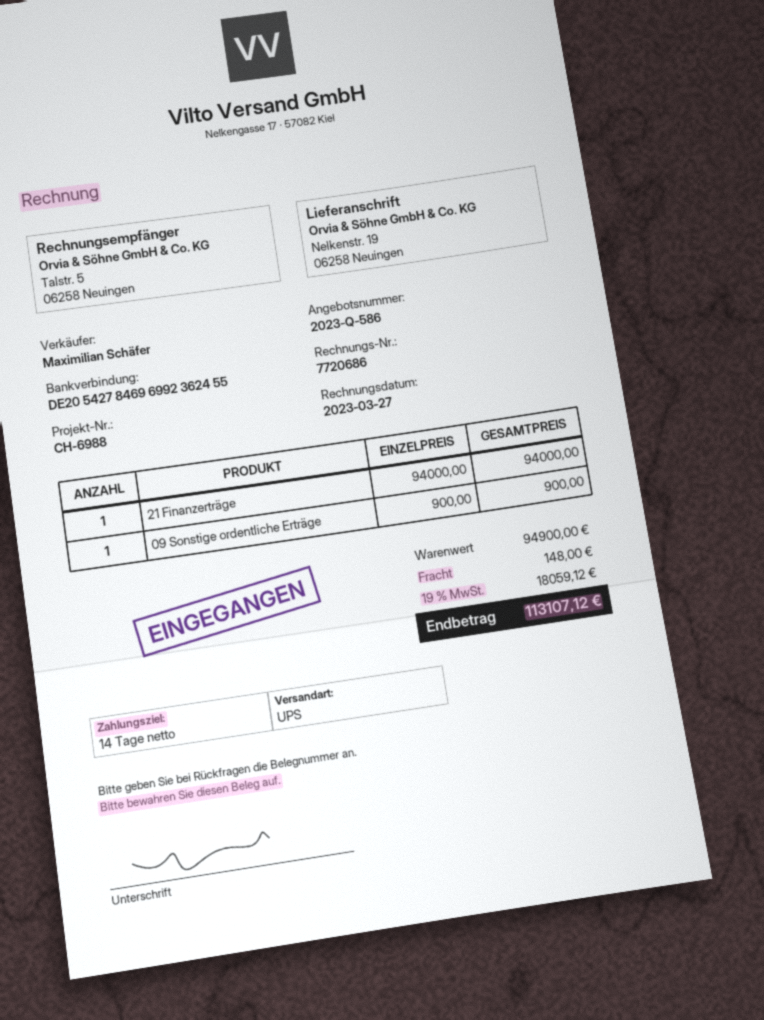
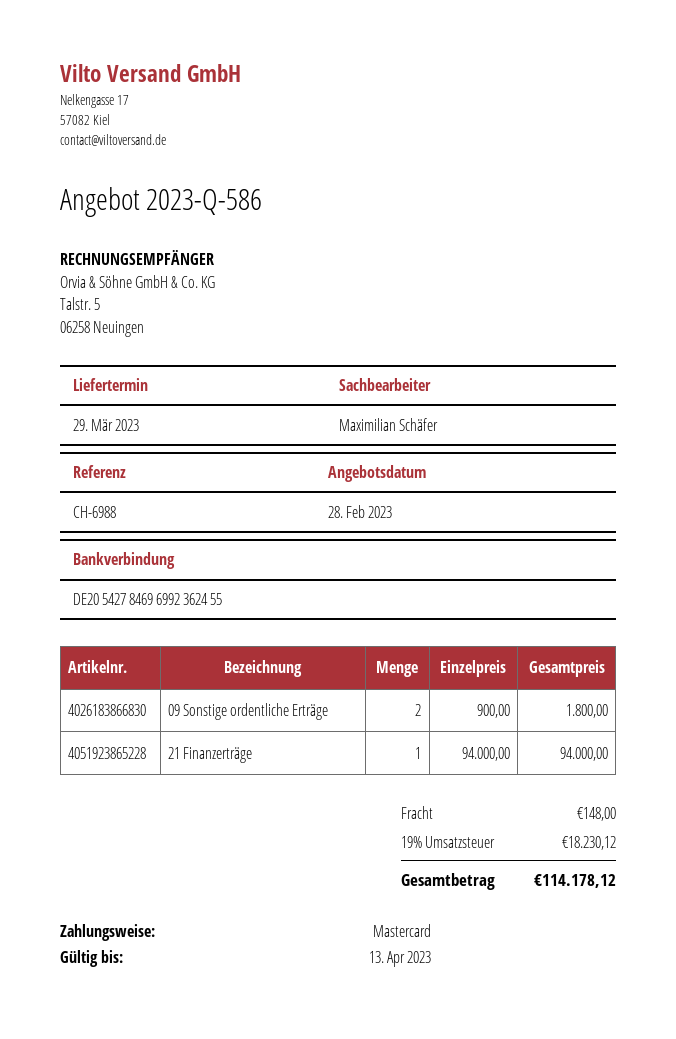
09 Sonstige ordentliche Erträge: 1 x 900.00 = 900.00 -> 2 x 900.00 = 1800.00
tax: 19% = 18059.12 -> 19% = 18230.12
total: 113107.12 -> 114178.12

